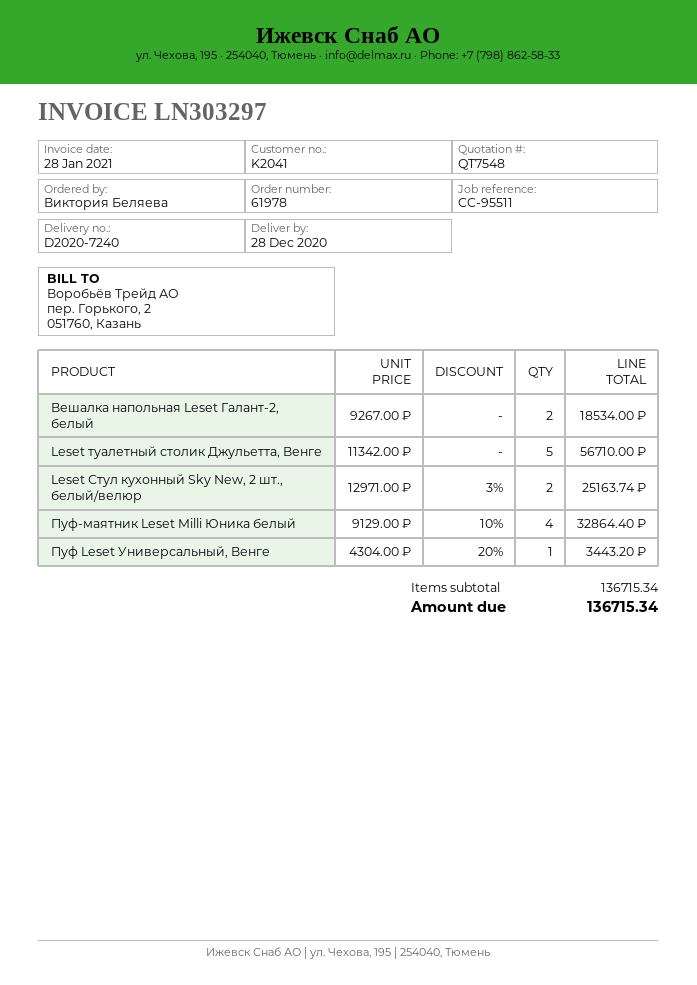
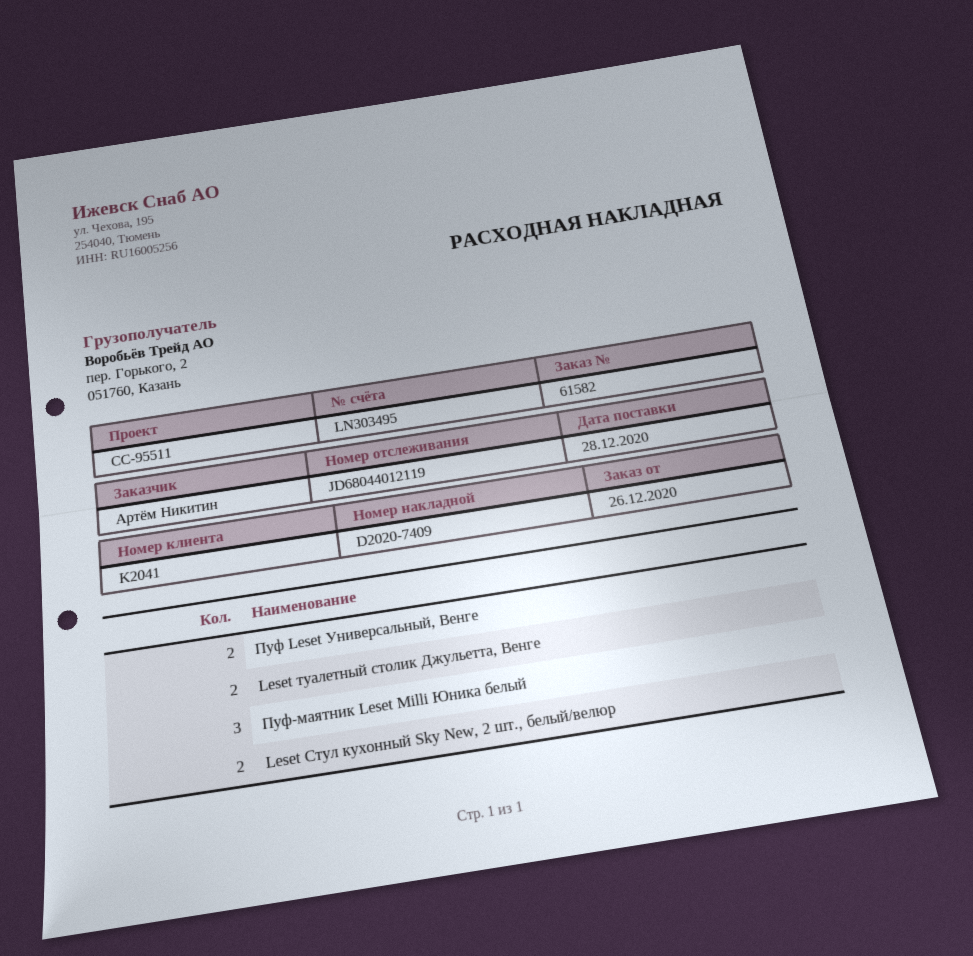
order number: 61978 -> 61582
delivery note number: D2020-7240 -> D2020-7409
invoice number: LN303297 -> LN303495
ordered by: Виктория Беляева -> Артём Никитин
Вешалка напольная Leset Галант-2, белый: 2 -> none
Leset туалетный столик Джульетта, Венге: 5 -> 2
Пуф-маятник Leset Milli Юника белый: 4 -> 3
Пуф Leset Универсальный, Венге: 1 -> 2

